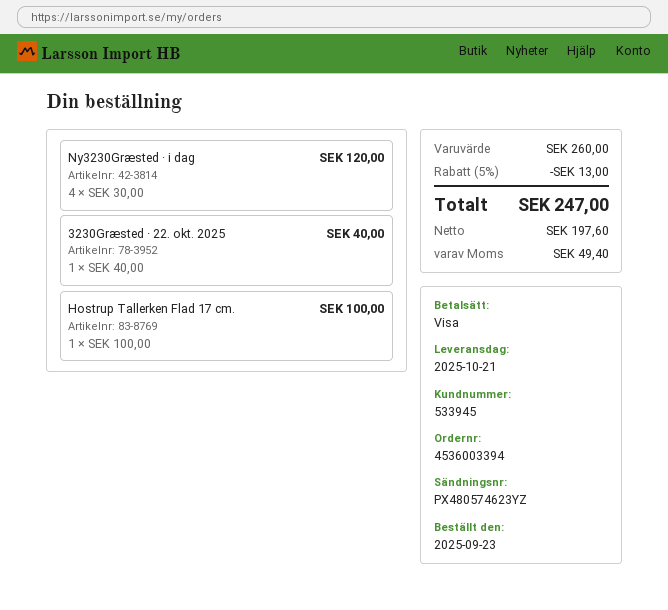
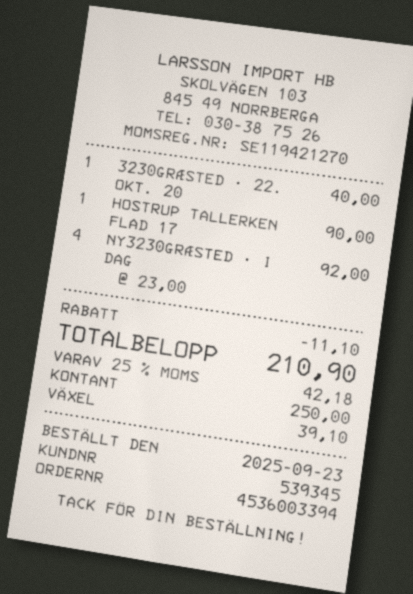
customer number: 533945 -> 539345
payment method: Visa -> cash
Ny3230Græsted · i dag: 4 x 30.00 = 120.00 -> 4 x 23.00 = 92.00
Hostrup Tallerken Flad 17 cm.: 1 x 100.00 = 100.00 -> 1 x 90.00 = 90.00
discount: 13.00 -> 11.10
tax: 49.40 -> 42.18
total: 247.00 -> 210.90

